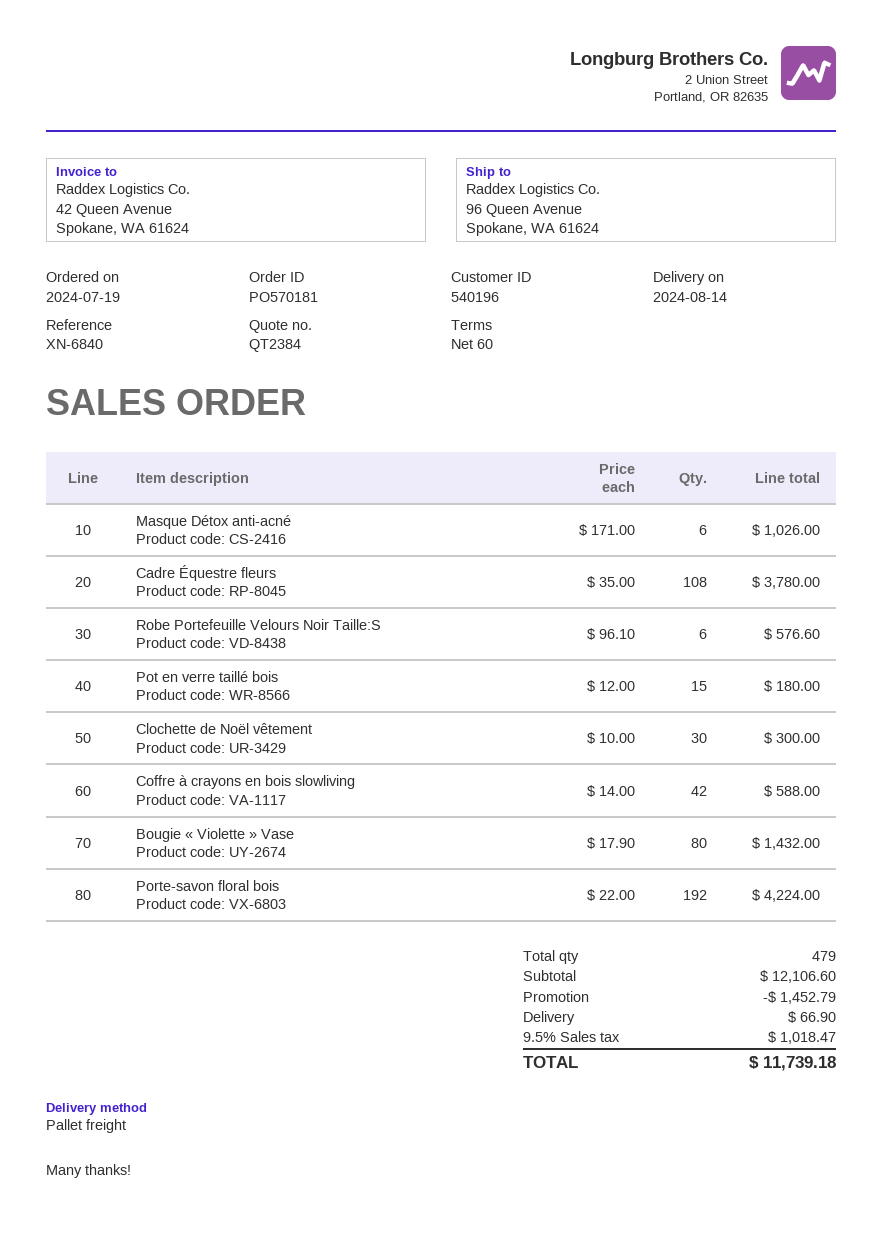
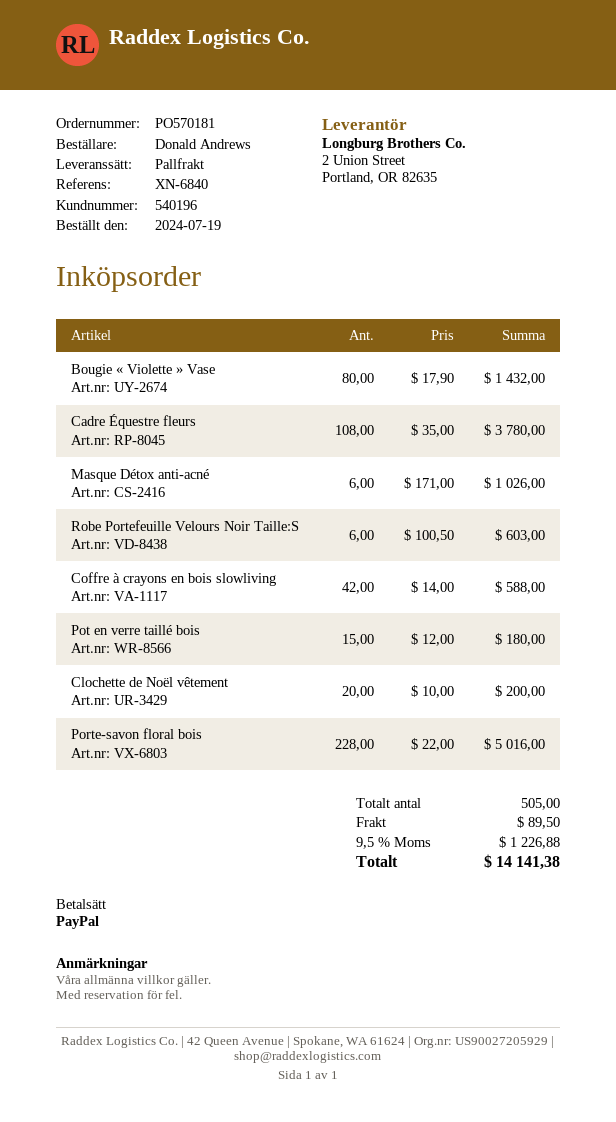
Robe Portefeuille Velours Noir Taille:S: 6 x 96.10 = 576.60 -> 6 x 100.50 = 603.00
Clochette de Noël vêtement: 30 x 10.00 = 300.00 -> 20 x 10.00 = 200.00
Porte-savon floral bois: 192 x 22.00 = 4224.00 -> 228 x 22.00 = 5016.00
total quantity: 479 -> 505
discount: 1452.79 -> none
shipping: 66.90 -> 89.50
tax: 9.5% = 1018.47 -> 9.5% = 1226.88
total: 11739.18 -> 14141.38

